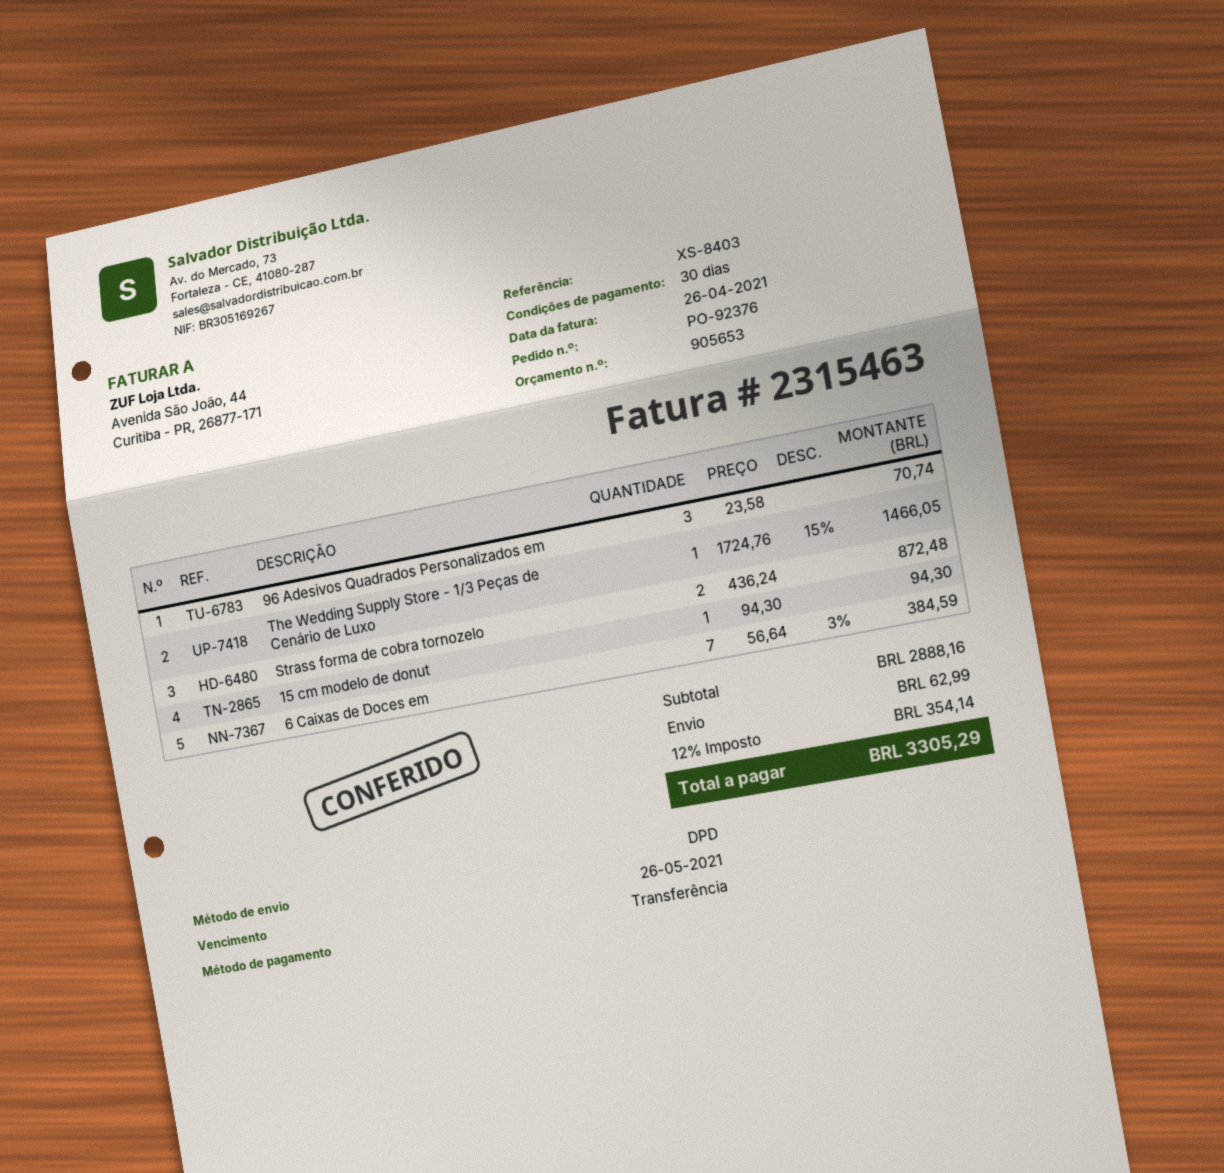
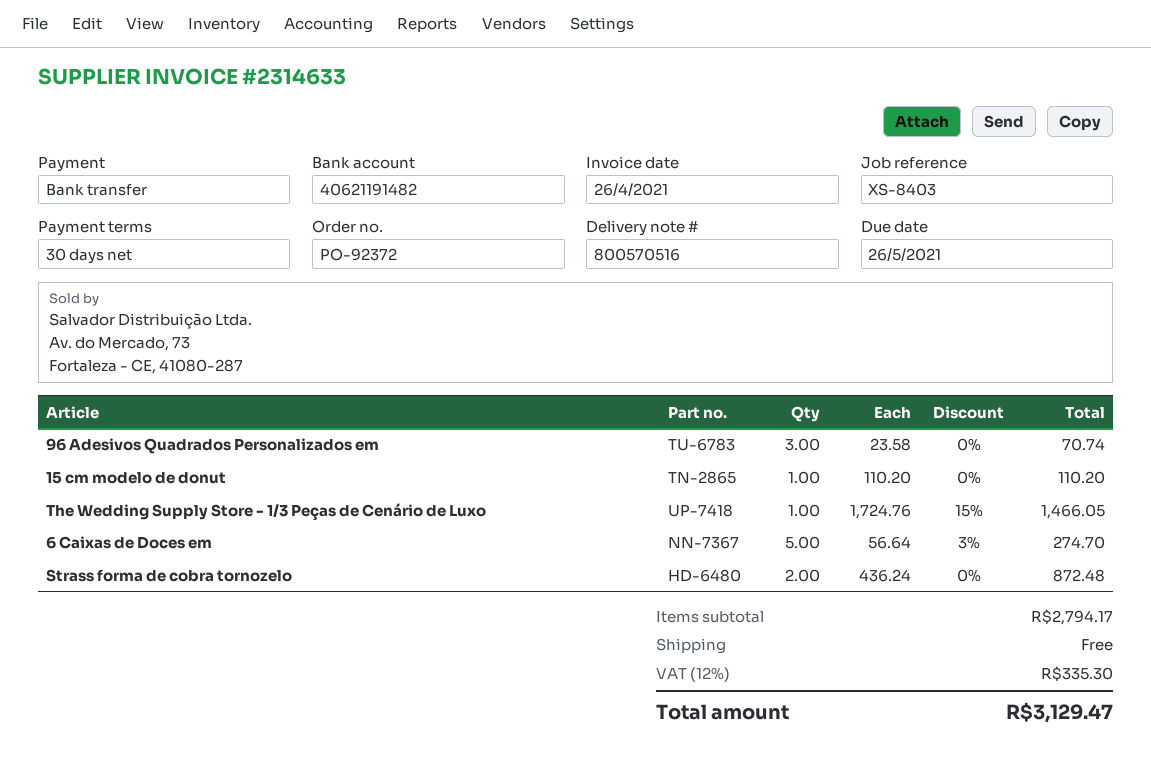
order number: PO-92376 -> PO-92372
invoice number: 2315463 -> 2314633
15 cm modelo de donut: 1 x 94.30 = 94.30 -> 1 x 110.20 = 110.20
6 Caixas de Doces em: 7 x 56.64 - 3% = 384.59 -> 5 x 56.64 - 3% = 274.70
subtotal: 2888.16 -> 2794.17
shipping: 62.99 -> 0.00
tax: 12% = 354.14 -> 12% = 335.30
total: 3305.29 -> 3129.47

